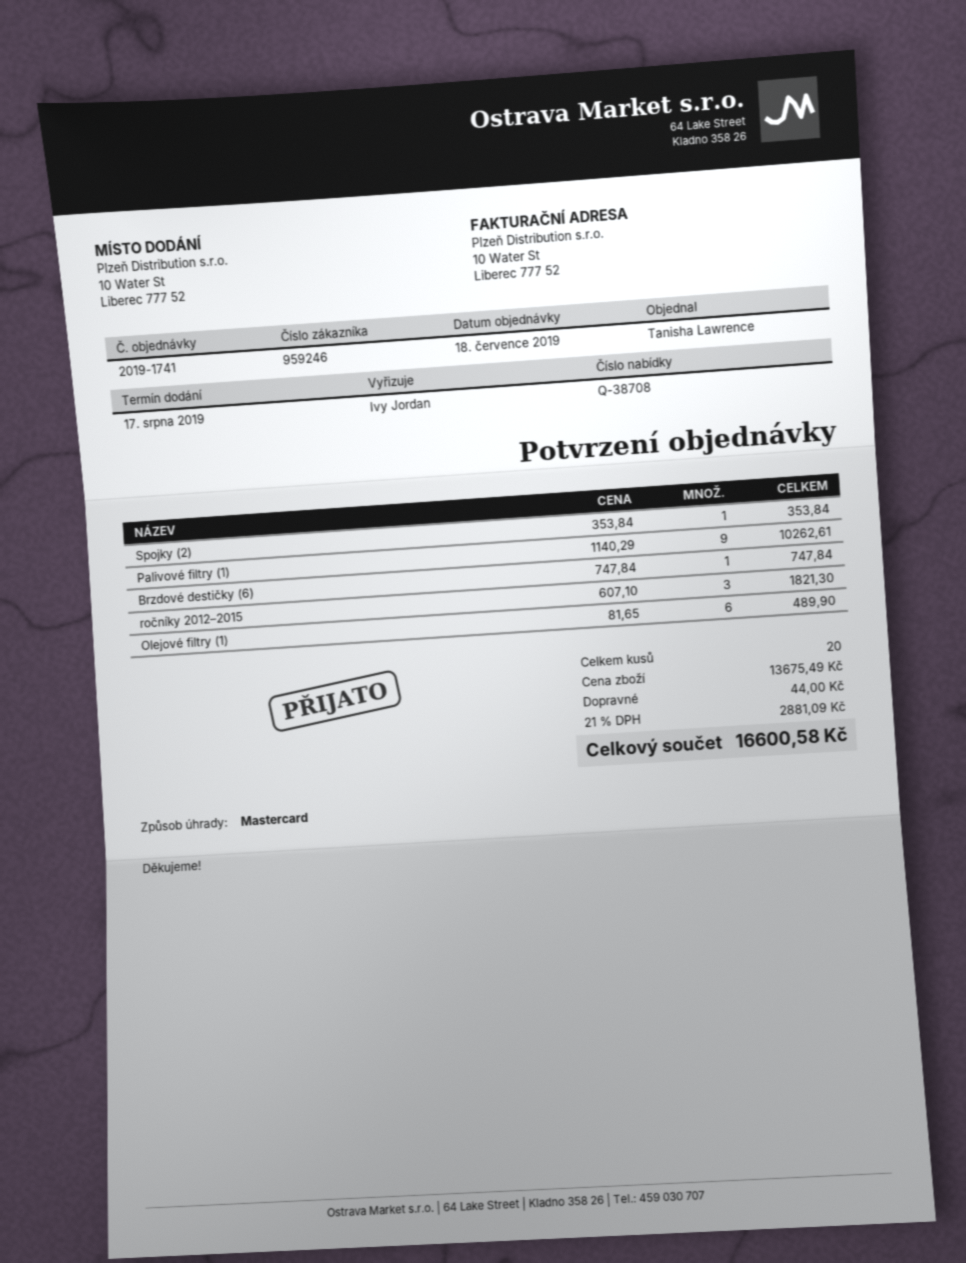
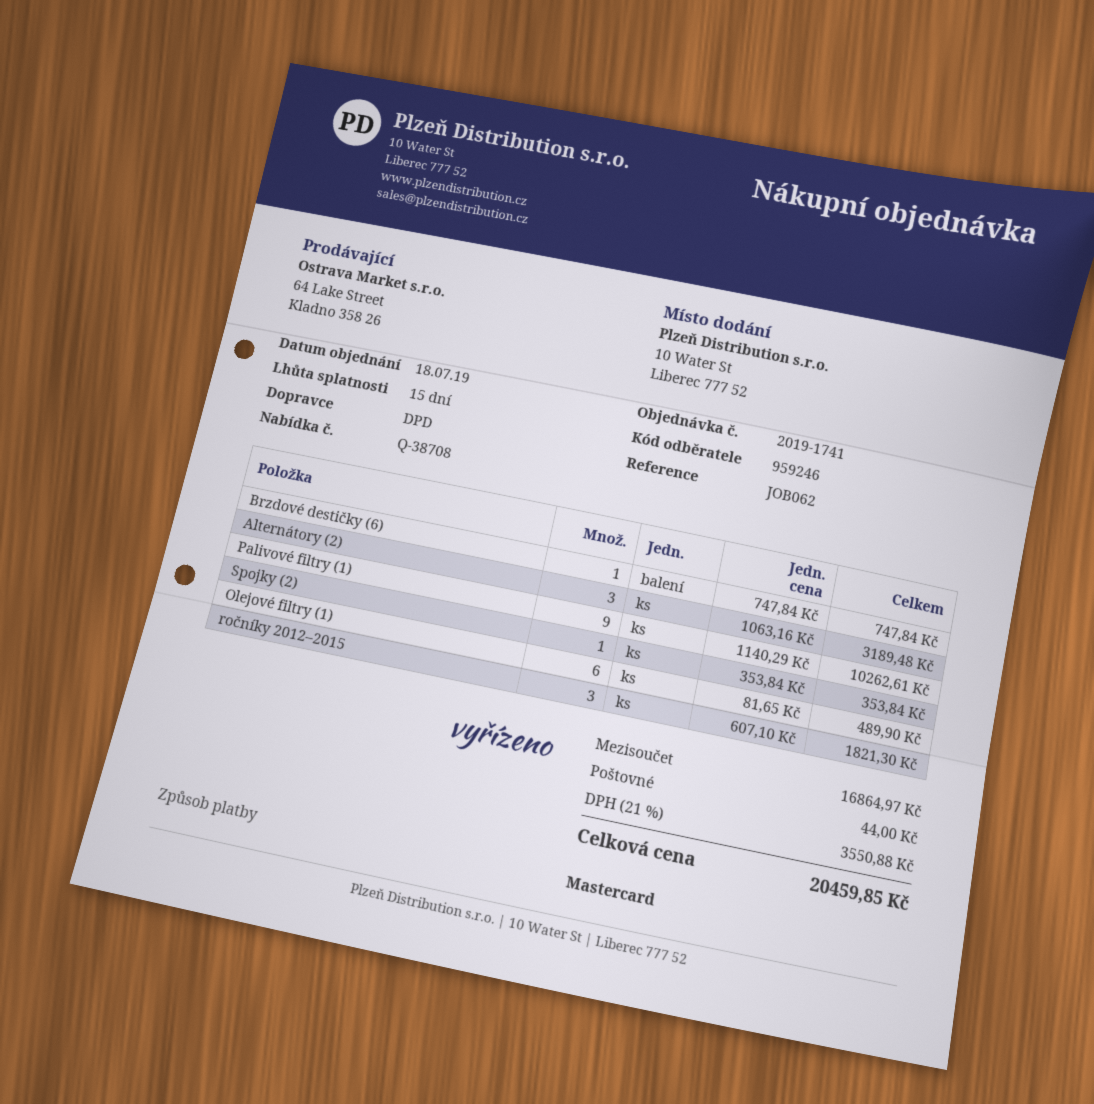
Alternátory (2): none -> 3 x 1063.16 = 3189.48
subtotal: 13675.49 -> 16864.97
tax: 21% = 2881.09 -> 21% = 3550.88
total: 16600.58 -> 20459.85

